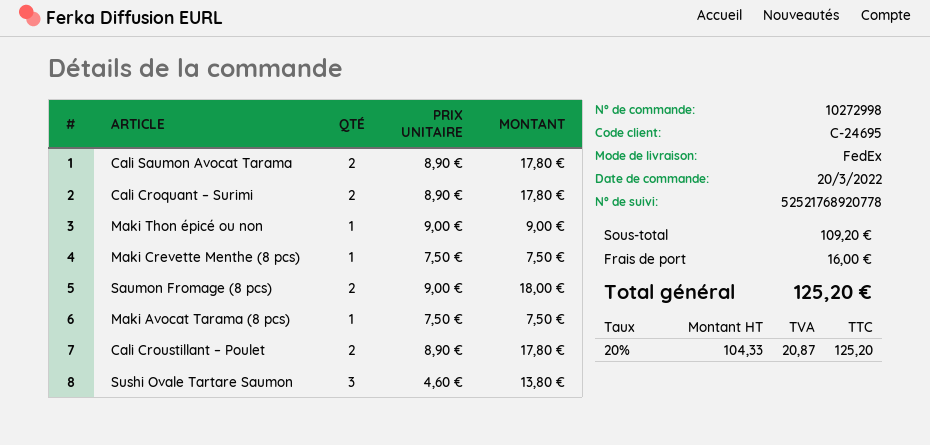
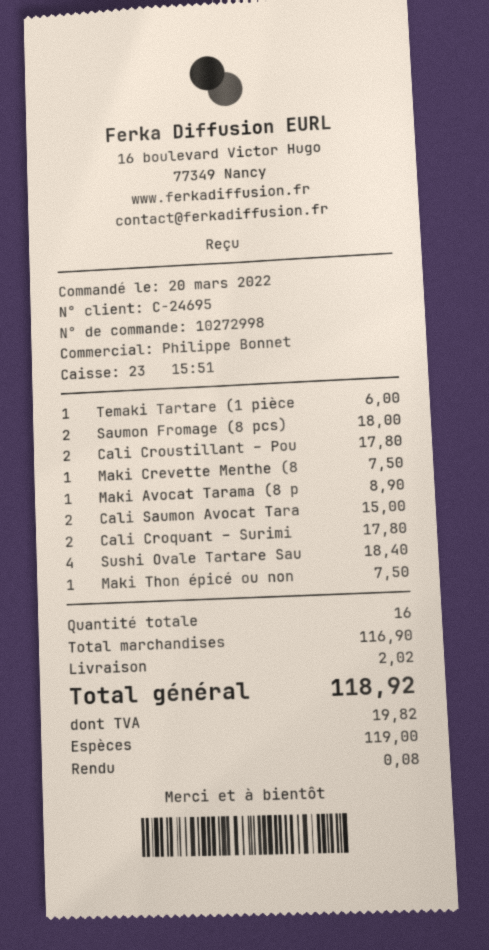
Cali Saumon Avocat Tarama: 2 for 17.80 -> 2 for 15.00
Maki Thon épicé ou non: 1 for 9.00 -> 1 for 7.50
Maki Avocat Tarama (8 pcs): 1 for 7.50 -> 1 for 8.90
Sushi Ovale Tartare Saumon: 3 for 13.80 -> 4 for 18.40
Temaki Tartare (1 pièce: none -> 1 for 6.00
subtotal: 109.20 -> 116.90
shipping: 16.00 -> 2.02
tax: 20.87 -> 19.82
total: 125.20 -> 118.92

